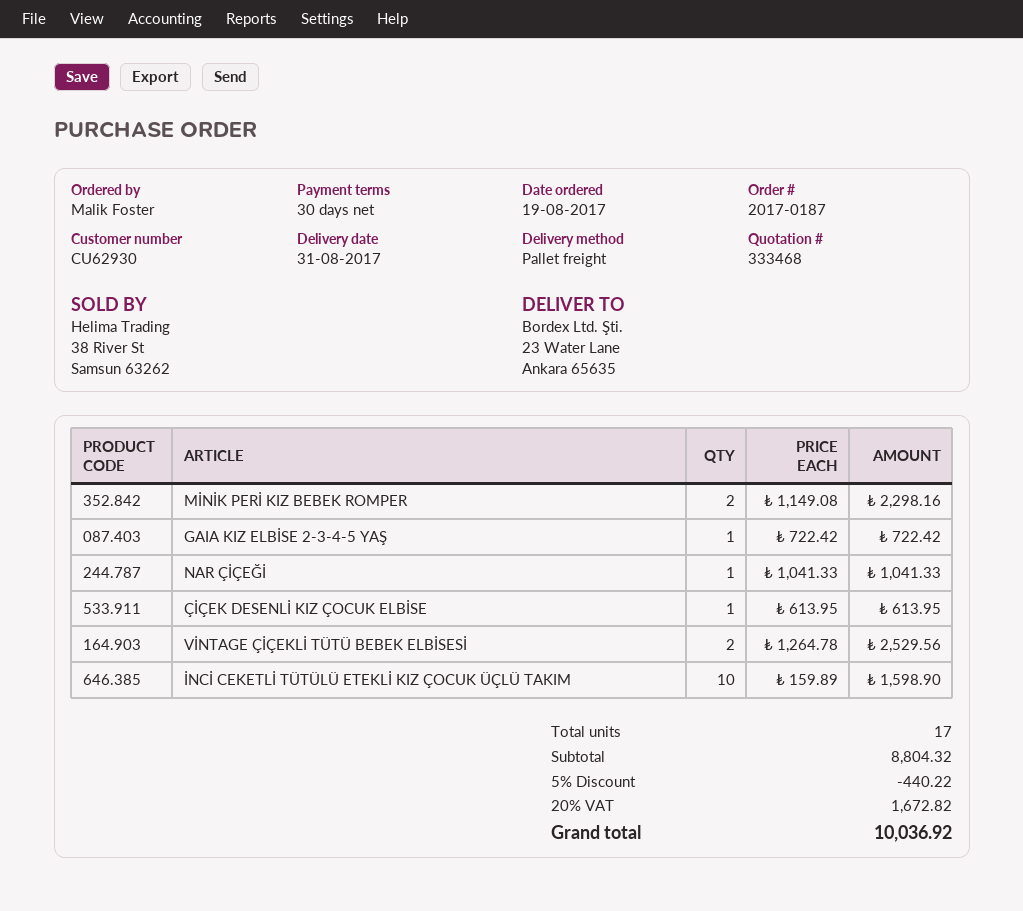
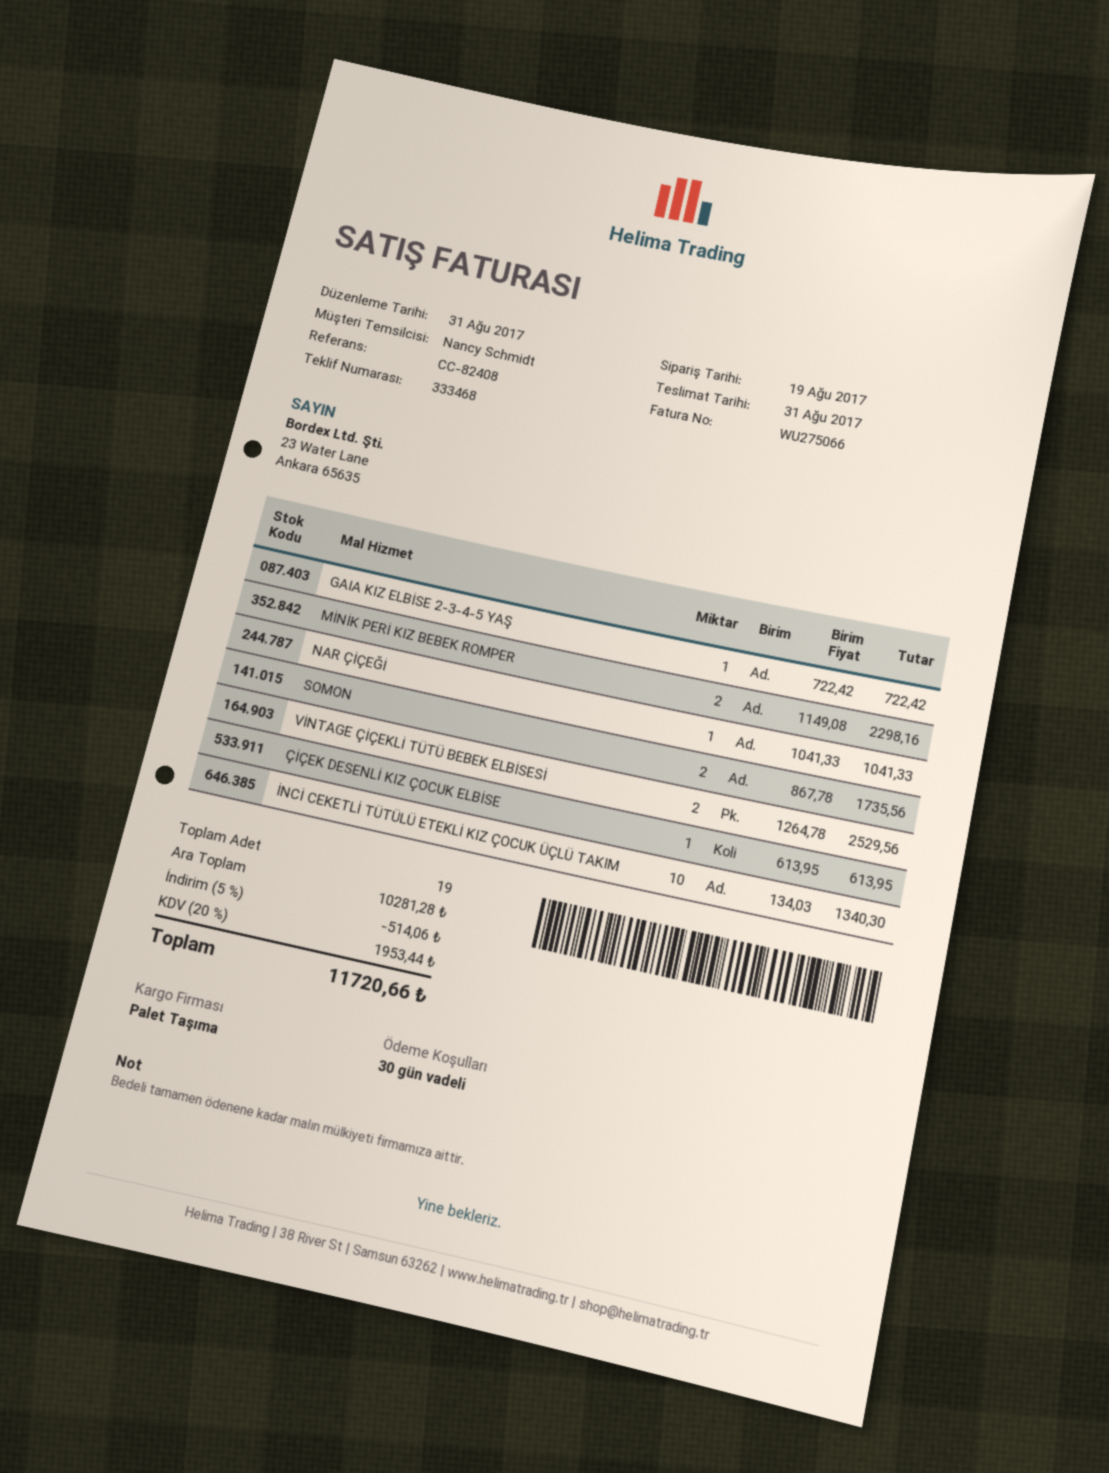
İNCİ CEKETLİ TÜTÜLÜ ETEKLİ KIZ ÇOCUK ÜÇLÜ TAKIM: 10 x 159.89 = 1598.90 -> 10 x 134.03 = 1340.30
SOMON: none -> 2 x 867.78 = 1735.56
total quantity: 17 -> 19
subtotal: 8804.32 -> 10281.28
discount: 5% = 440.22 -> 5% = 514.06
tax: 20% = 1672.82 -> 20% = 1953.44
total: 10036.92 -> 11720.66

